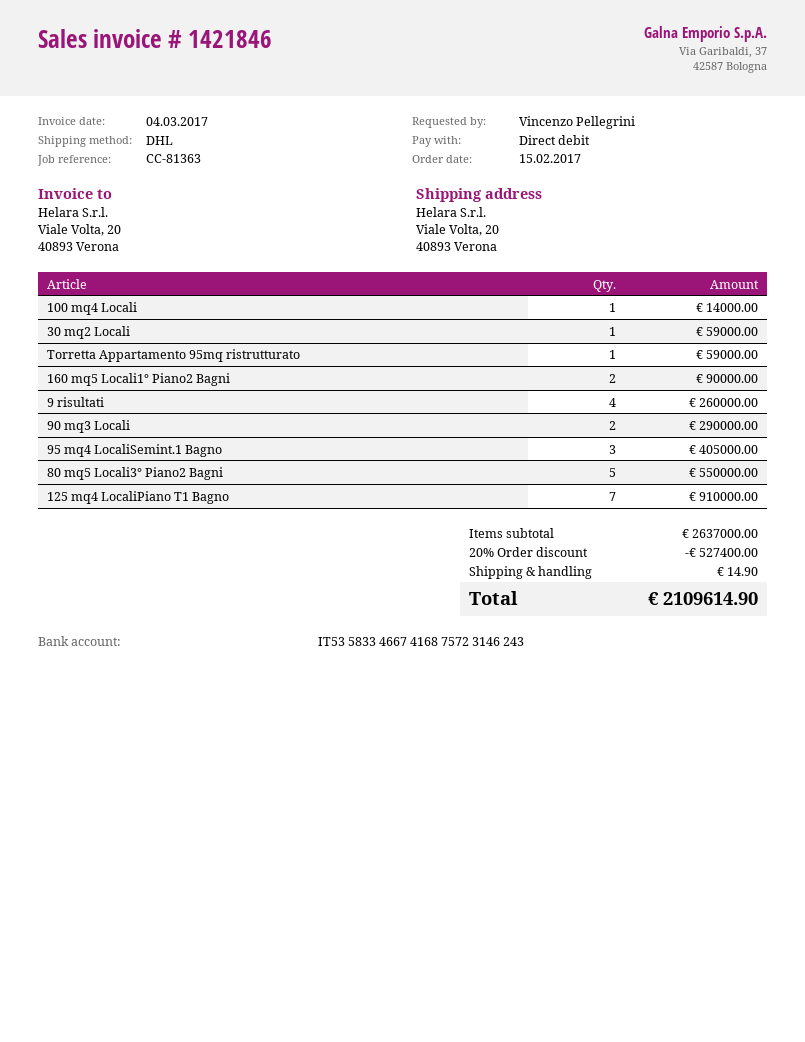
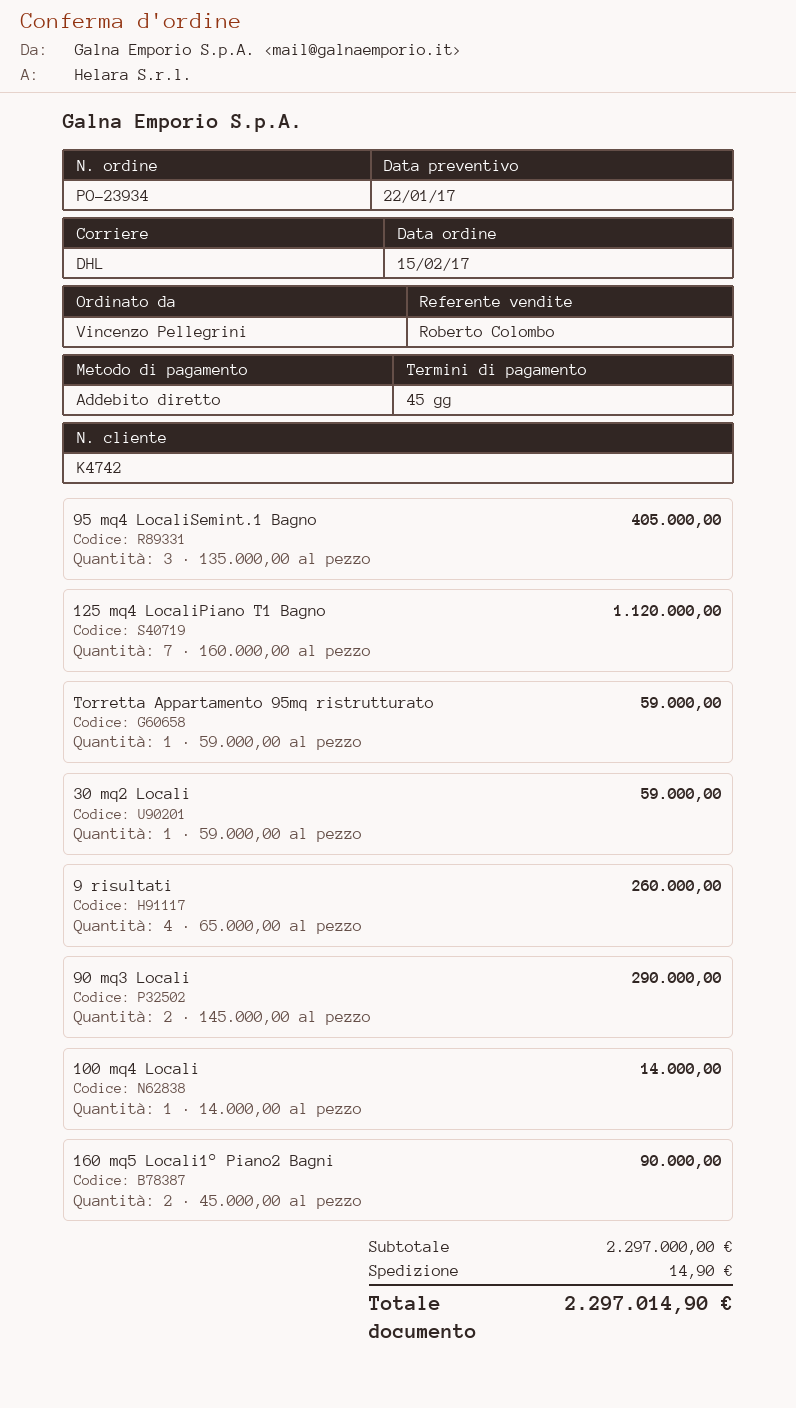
80 mq5 Locali3° Piano2 Bagni: 5 for 550000.00 -> none
125 mq4 LocaliPiano T1 Bagno: 7 for 910000.00 -> 7 for 1120000.00
subtotal: 2637000.00 -> 2297000.00
discount: 20% = 527400.00 -> none
total: 2109614.90 -> 2297014.90

